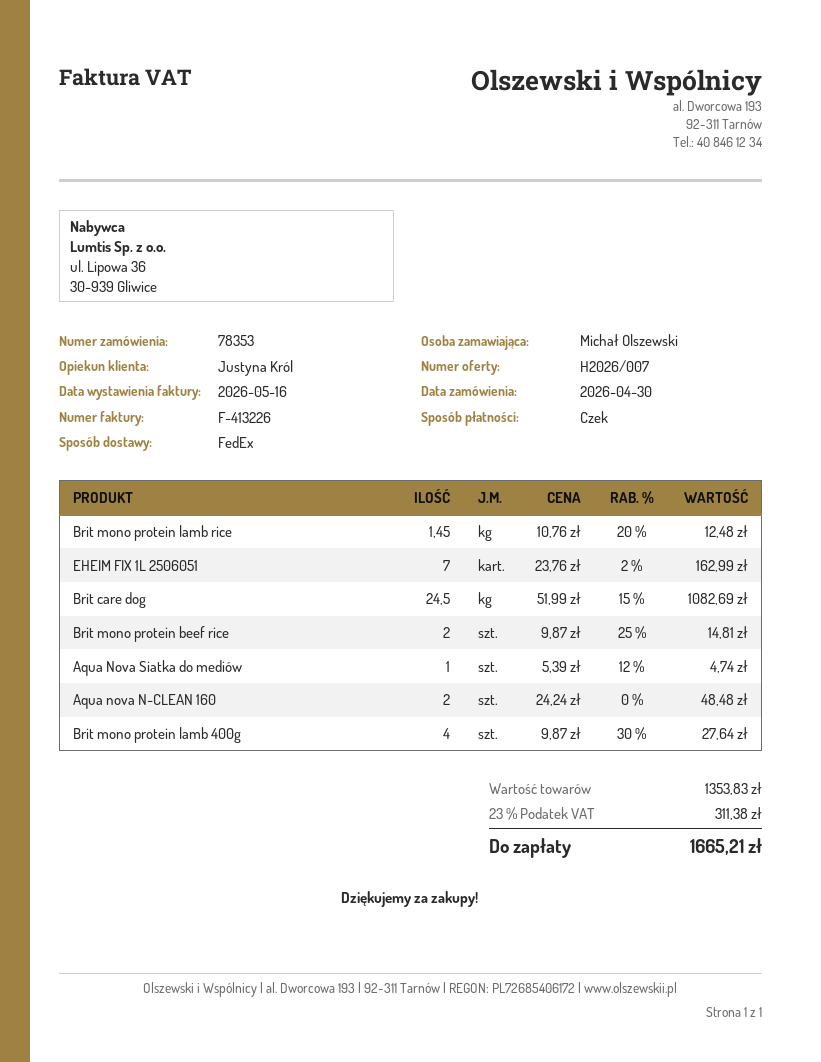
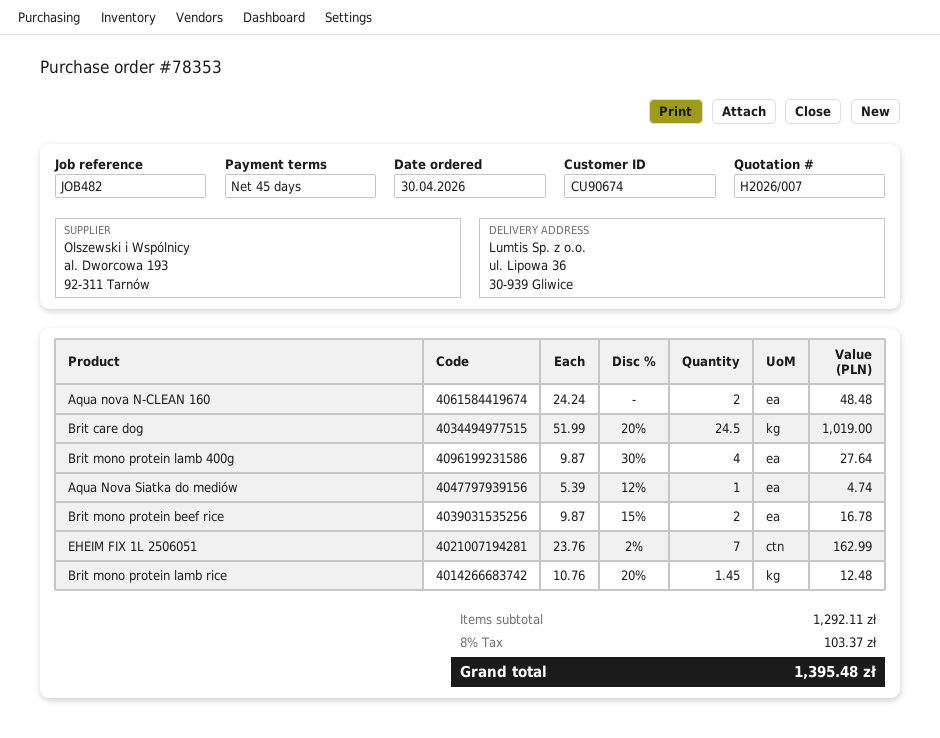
Brit care dog: 24.5 x 51.99 - 15% = 1082.69 -> 24.5 x 51.99 - 20% = 1019.00
Brit mono protein beef rice: 2 x 9.87 - 25% = 14.81 -> 2 x 9.87 - 15% = 16.78
subtotal: 1353.83 -> 1292.11
tax: 23% = 311.38 -> 8% = 103.37
total: 1665.21 -> 1395.48

